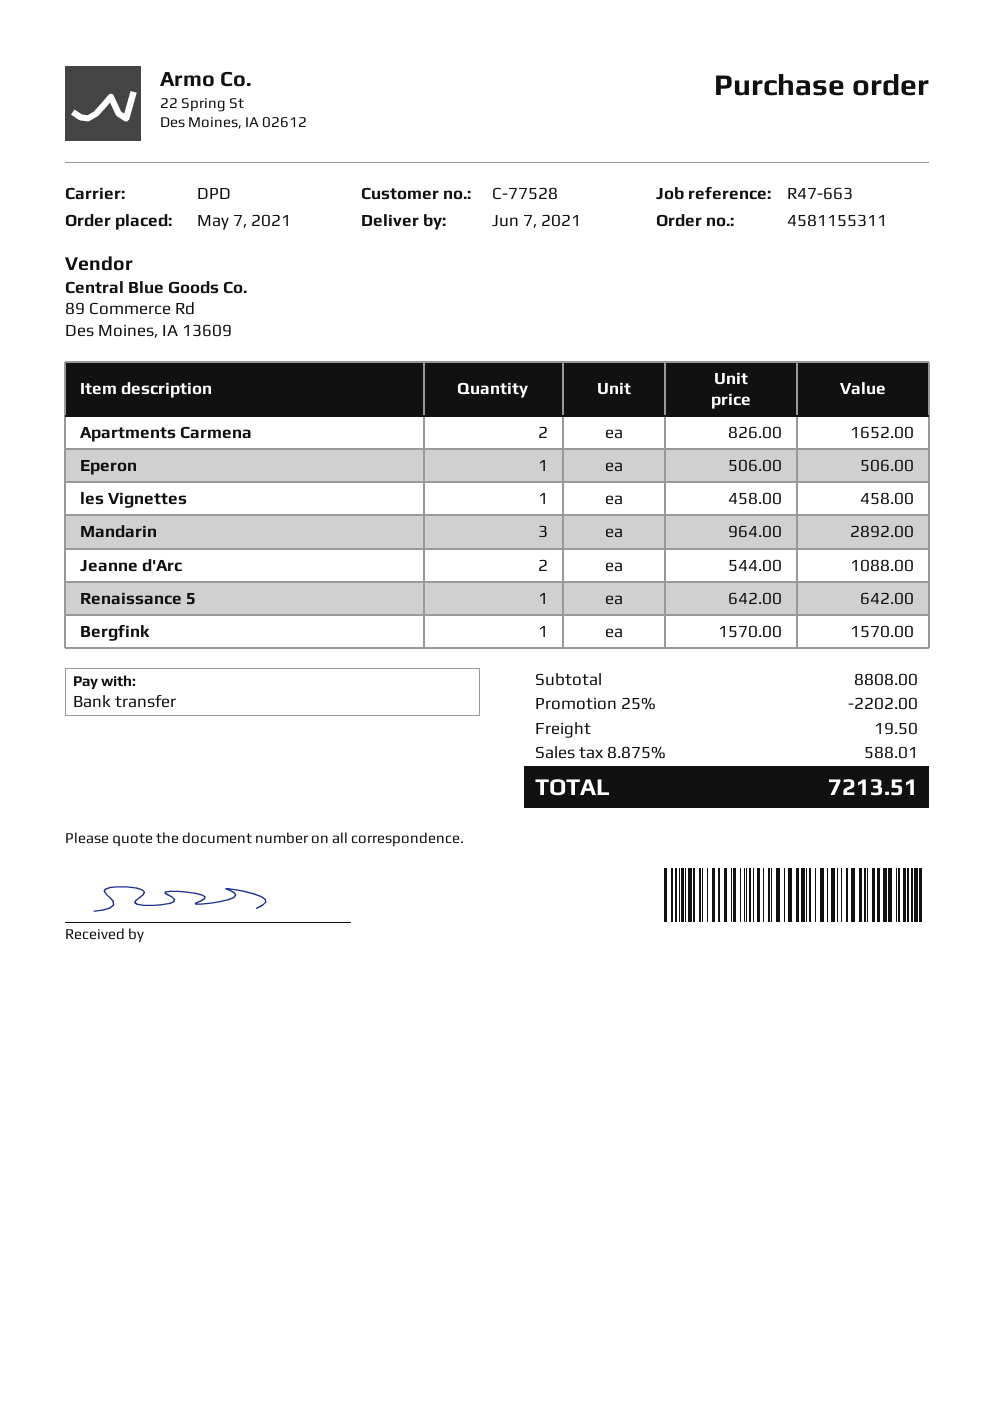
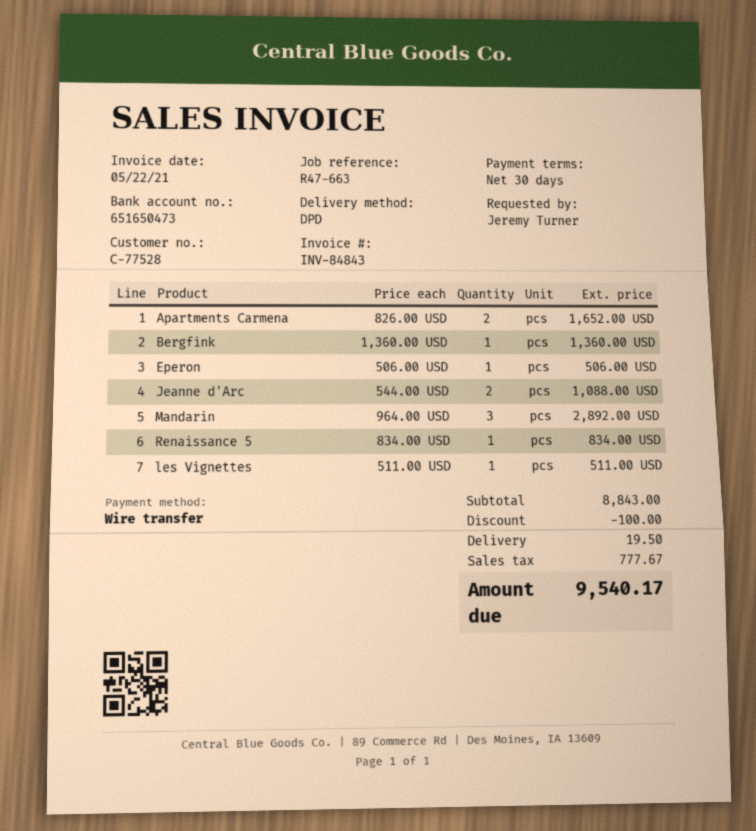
les Vignettes: 1 x 458.00 = 458.00 -> 1 x 511.00 = 511.00
Renaissance 5: 1 x 642.00 = 642.00 -> 1 x 834.00 = 834.00
Bergfink: 1 x 1570.00 = 1570.00 -> 1 x 1360.00 = 1360.00
subtotal: 8808.00 -> 8843.00
discount: 2202.00 -> 100.00
tax: 588.01 -> 777.67
total: 7213.51 -> 9540.17

